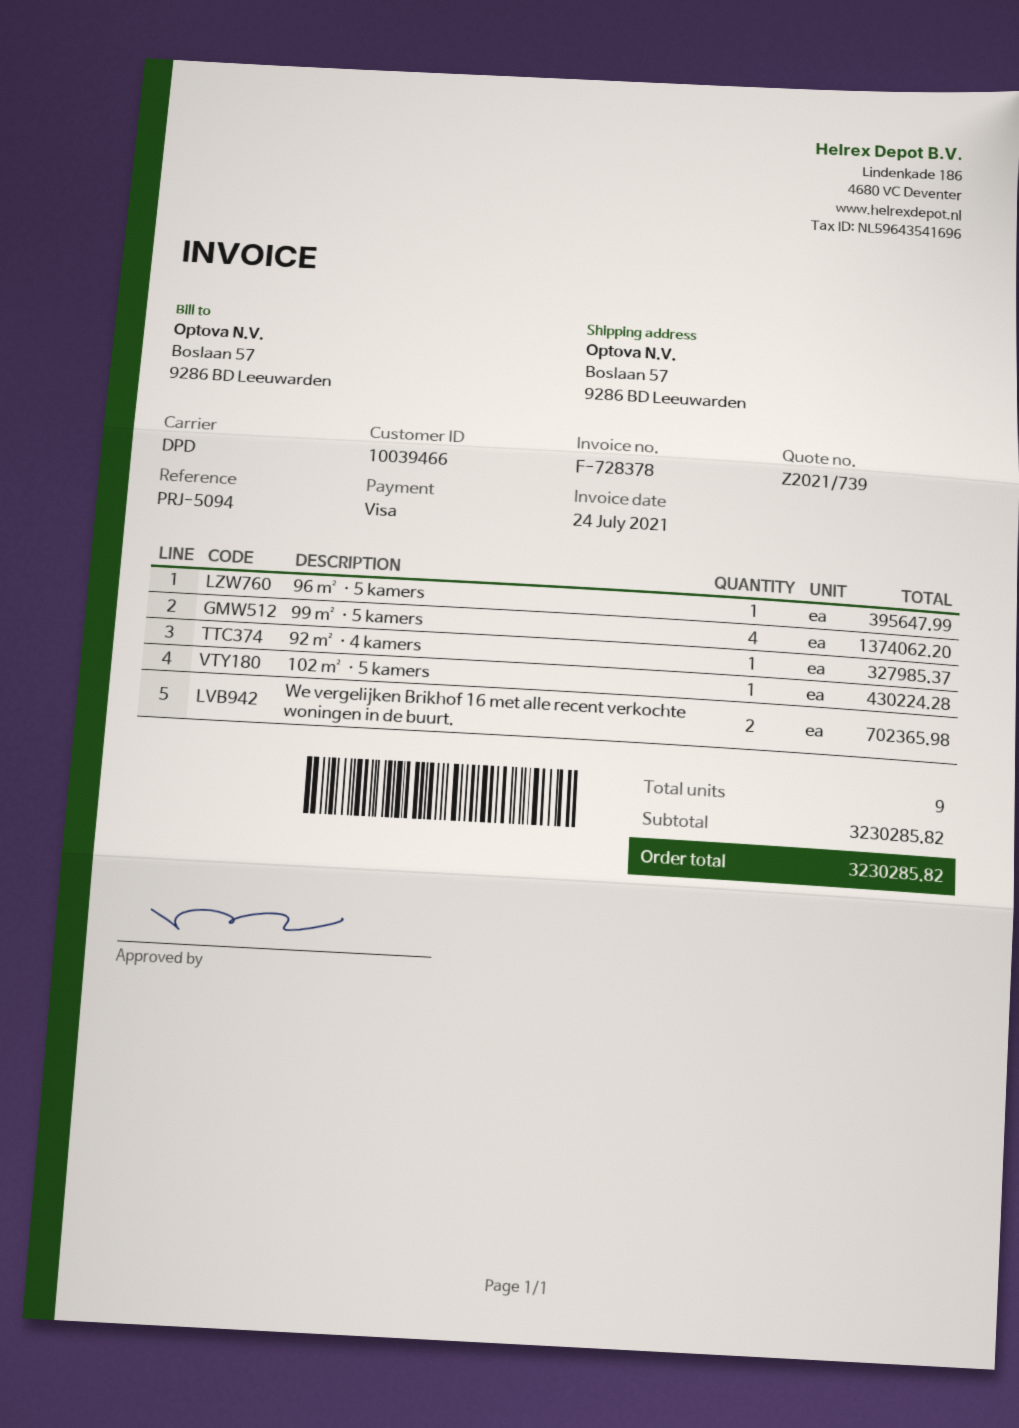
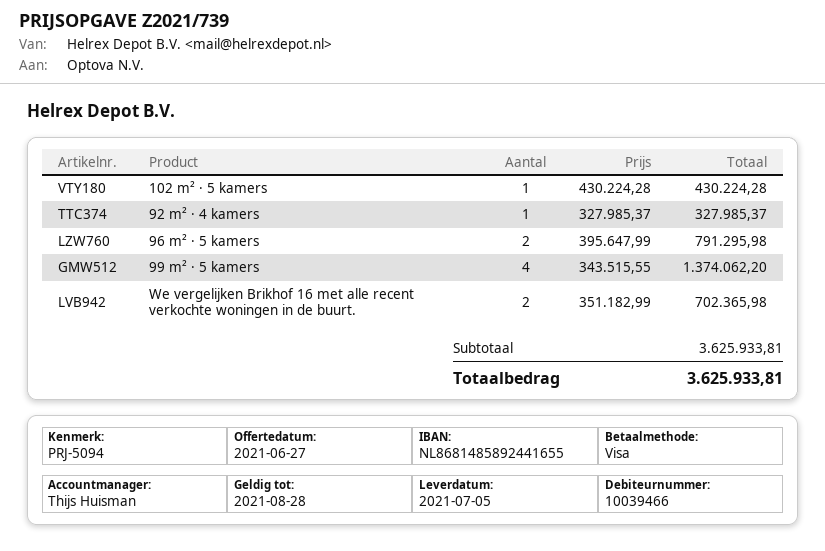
96 m² · 5 kamers: 1 for 395647.99 -> 2 for 791295.98
subtotal: 3230285.82 -> 3625933.81
total: 3230285.82 -> 3625933.81

